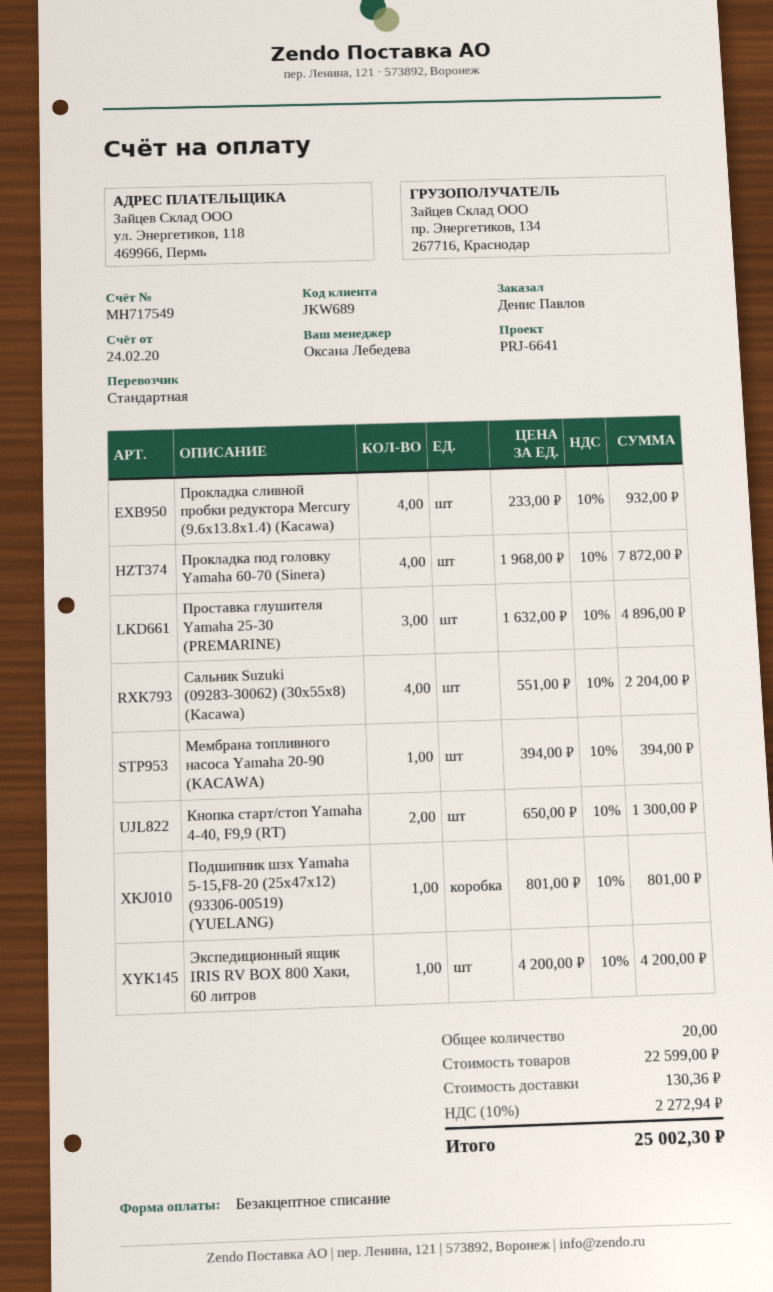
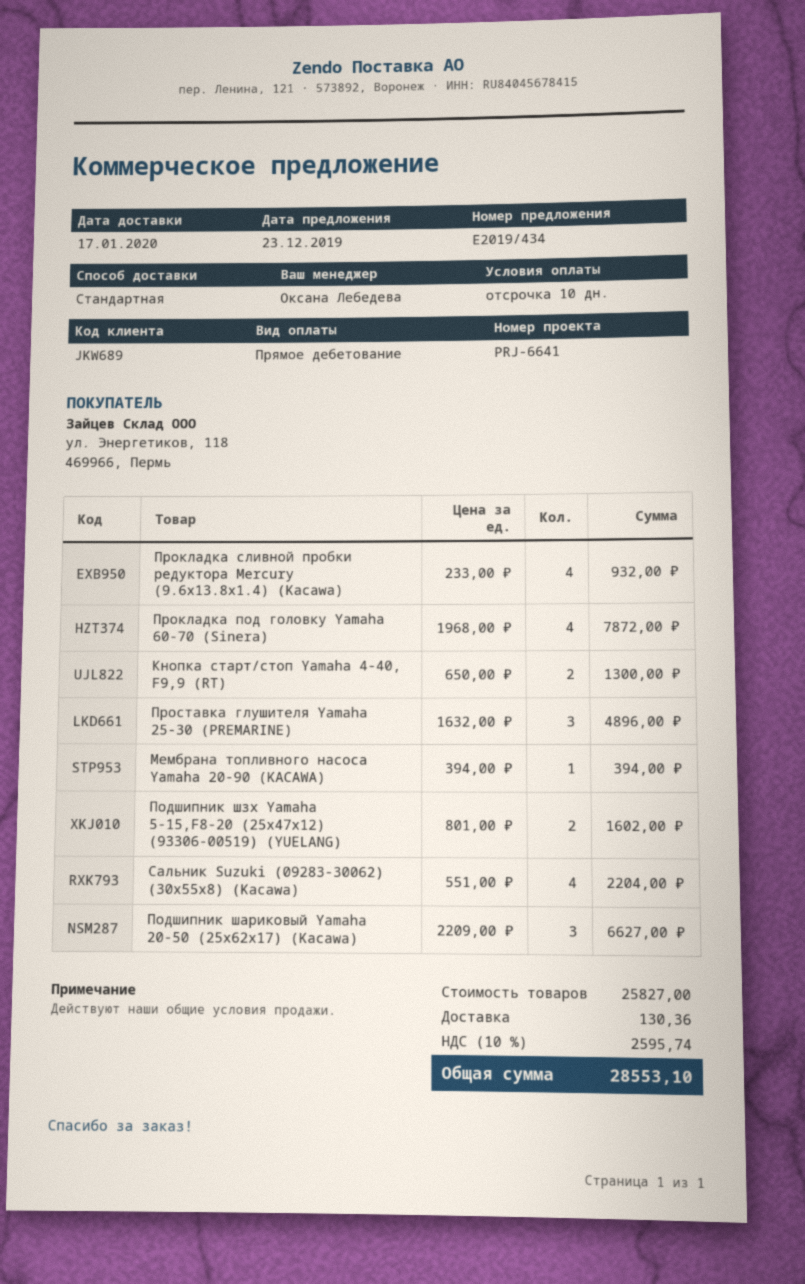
Подшипник шзх Yamaha 5-15,F8-20 (25x47x12) (93306-00519) (YUELANG): 1 x 801.00 = 801.00 -> 2 x 801.00 = 1602.00
Экспедиционный ящик IRIS RV BOX 800 Хаки, 60 литров: 1 x 4200.00 = 4200.00 -> none
Подшипник шариковый Yamaha 20-50 (25x62x17) (Kacawa): none -> 3 x 2209.00 = 6627.00
subtotal: 22599.00 -> 25827.00
tax: 10% = 2272.94 -> 10% = 2595.74
total: 25002.30 -> 28553.10

